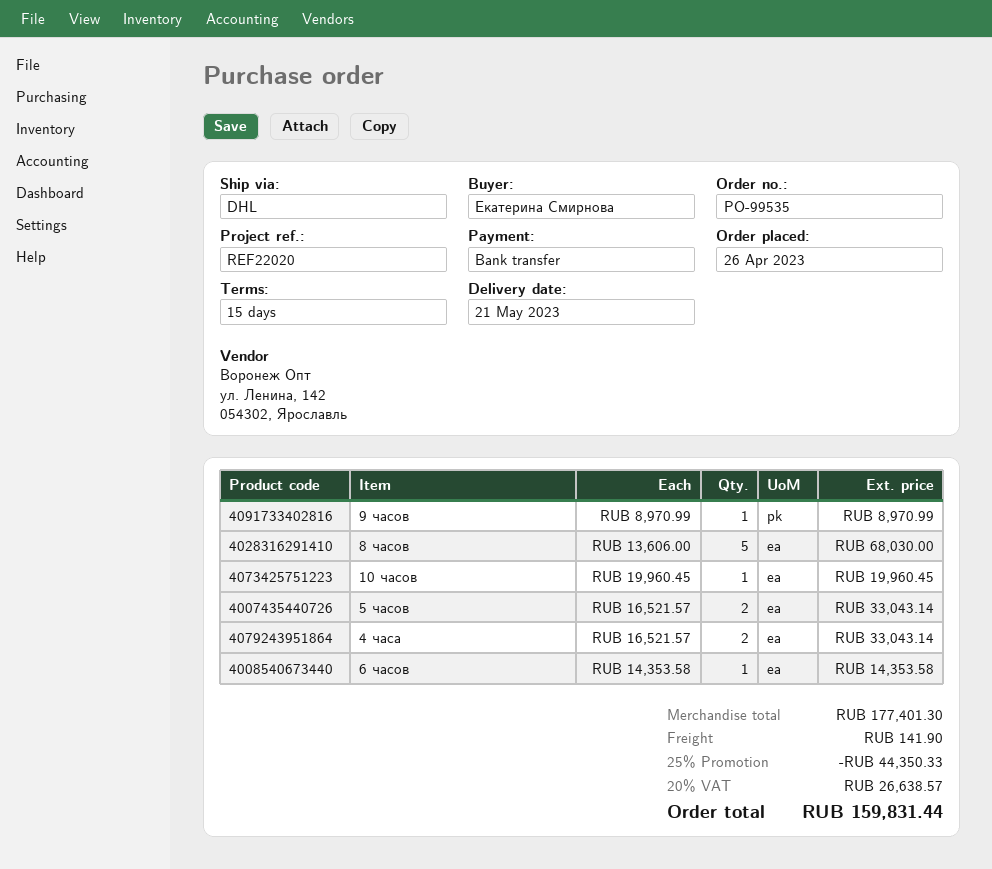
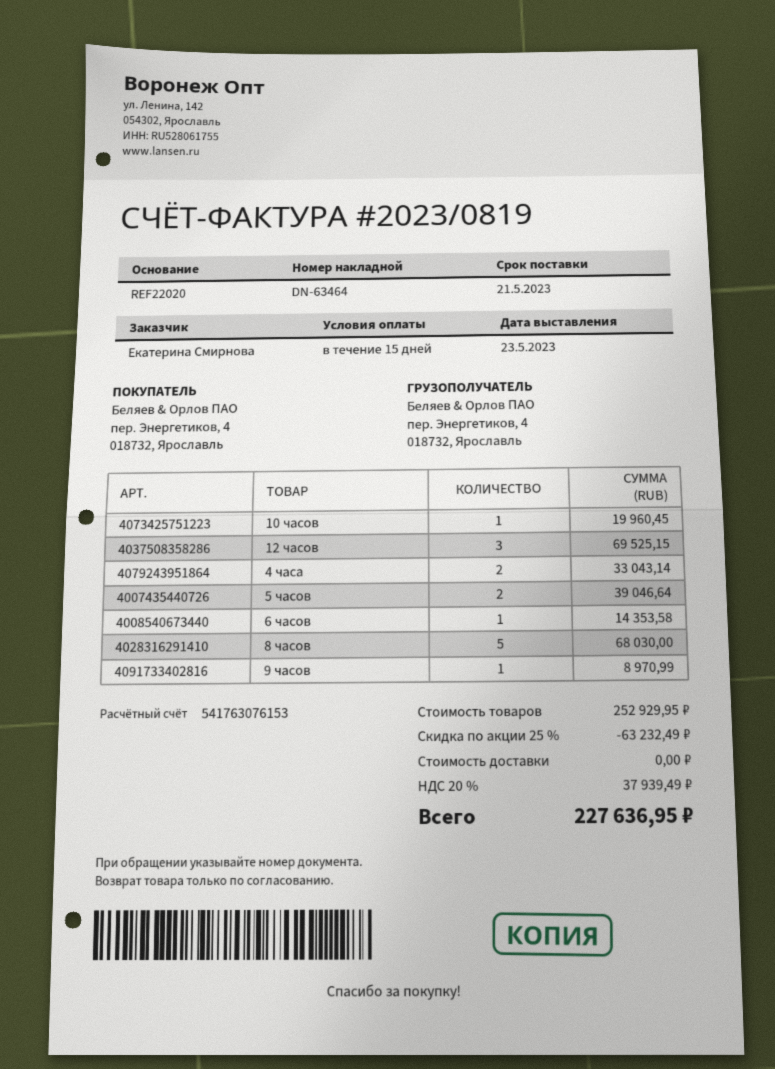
5 часов: 2 for 33043.14 -> 2 for 39046.64
12 часов: none -> 3 for 69525.15
subtotal: 177401.30 -> 252929.95
discount: 25% = 44350.33 -> 25% = 63232.49
shipping: 141.90 -> 0.00
tax: 20% = 26638.57 -> 20% = 37939.49
total: 159831.44 -> 227636.95

